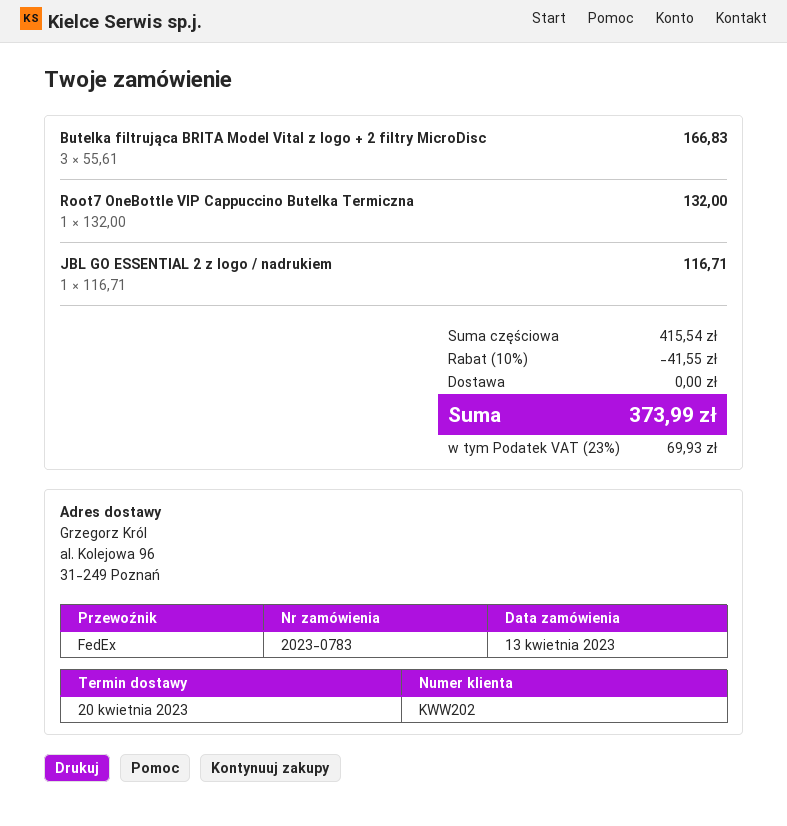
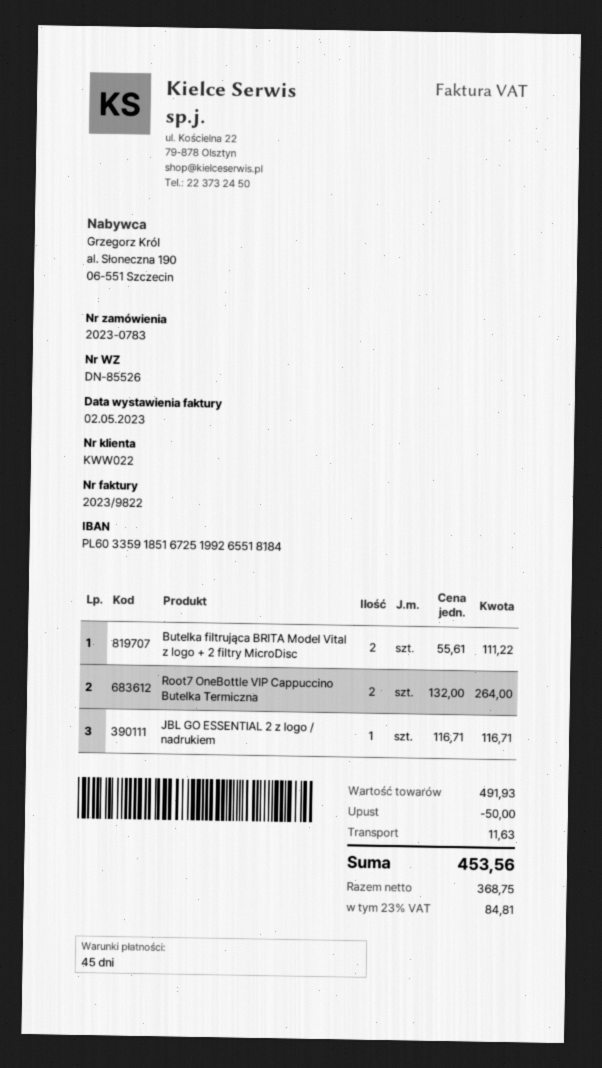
customer number: KWW202 -> KWW022
Butelka filtrująca BRITA Model Vital z logo + 2 filtry MicroDisc: 3 x 55.61 = 166.83 -> 2 x 55.61 = 111.22
Root7 OneBottle VIP Cappuccino Butelka Termiczna: 1 x 132.00 = 132.00 -> 2 x 132.00 = 264.00
subtotal: 415.54 -> 491.93
discount: 41.55 -> 50.00
shipping: 0.00 -> 11.63
tax: 23% = 69.93 -> 23% = 84.81
total: 373.99 -> 453.56

